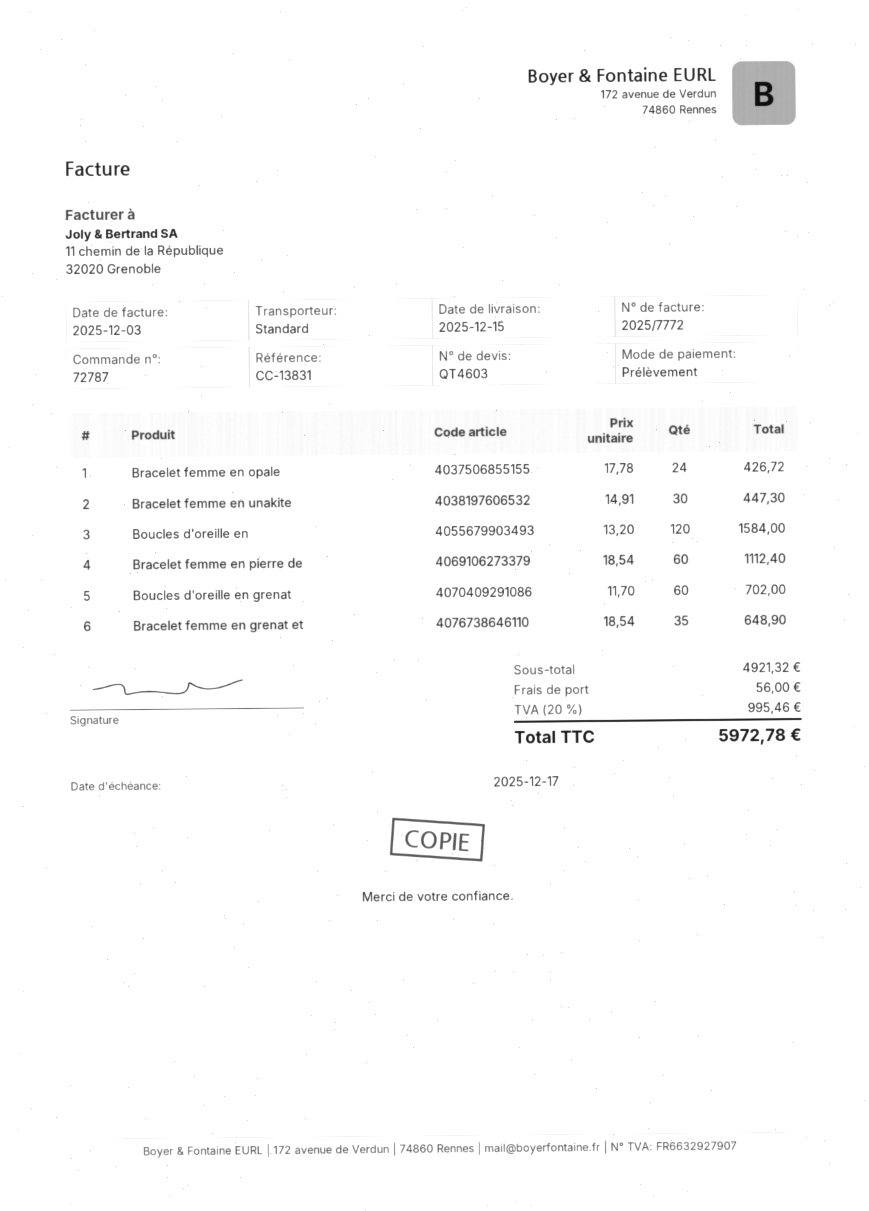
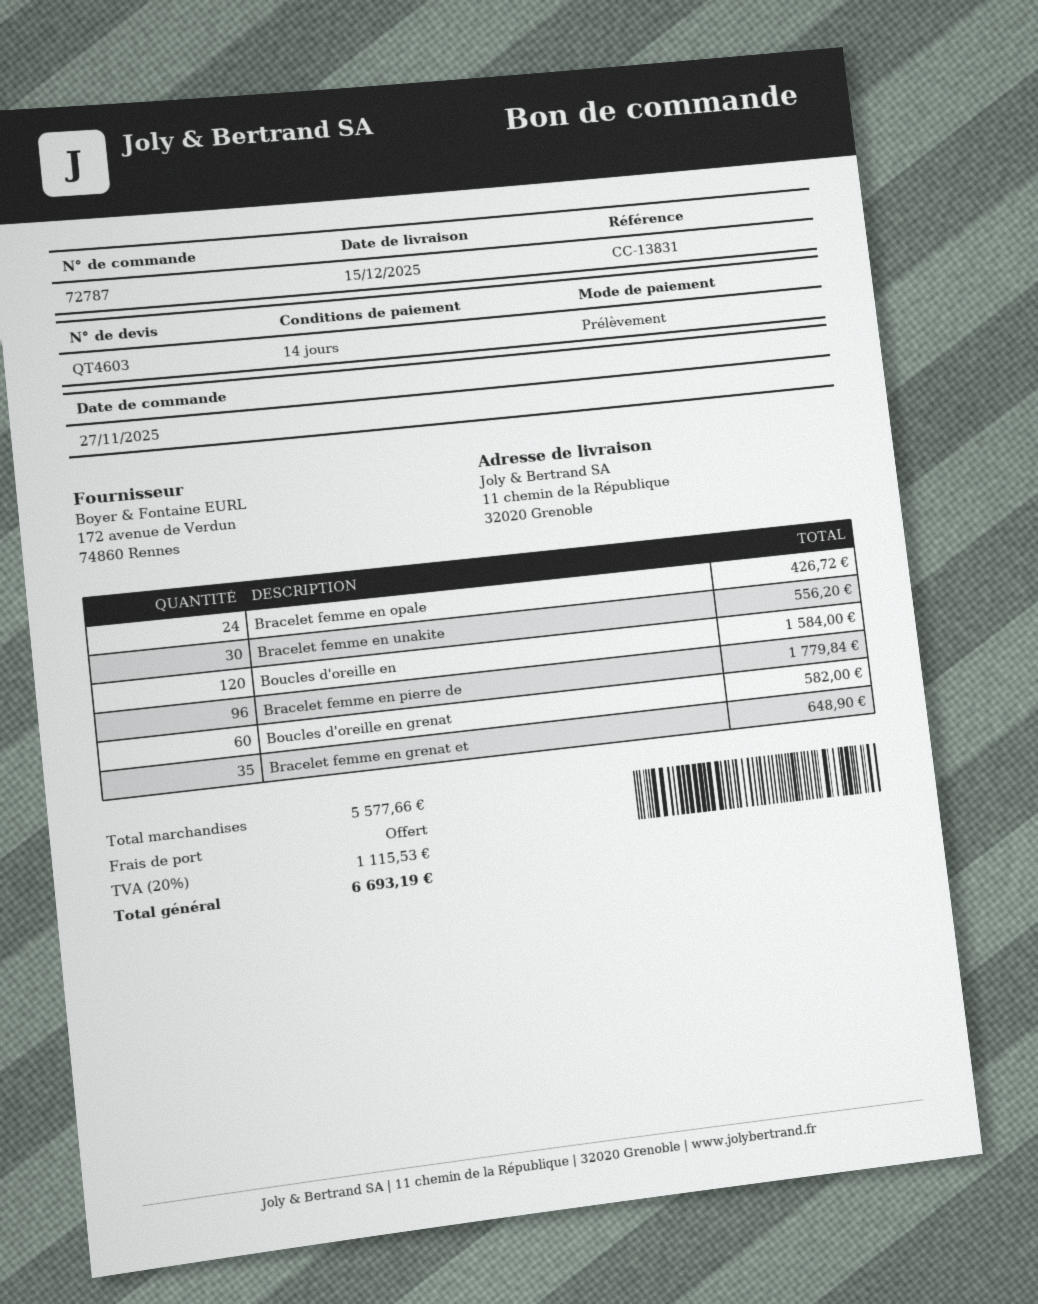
Bracelet femme en unakite: 30 for 447.30 -> 30 for 556.20
Bracelet femme en pierre de: 60 for 1112.40 -> 96 for 1779.84
Boucles d'oreille en grenat: 60 for 702.00 -> 60 for 582.00
subtotal: 4921.32 -> 5577.66
shipping: 56.00 -> 0.00
tax: 20% = 995.46 -> 20% = 1115.53
total: 5972.78 -> 6693.19

